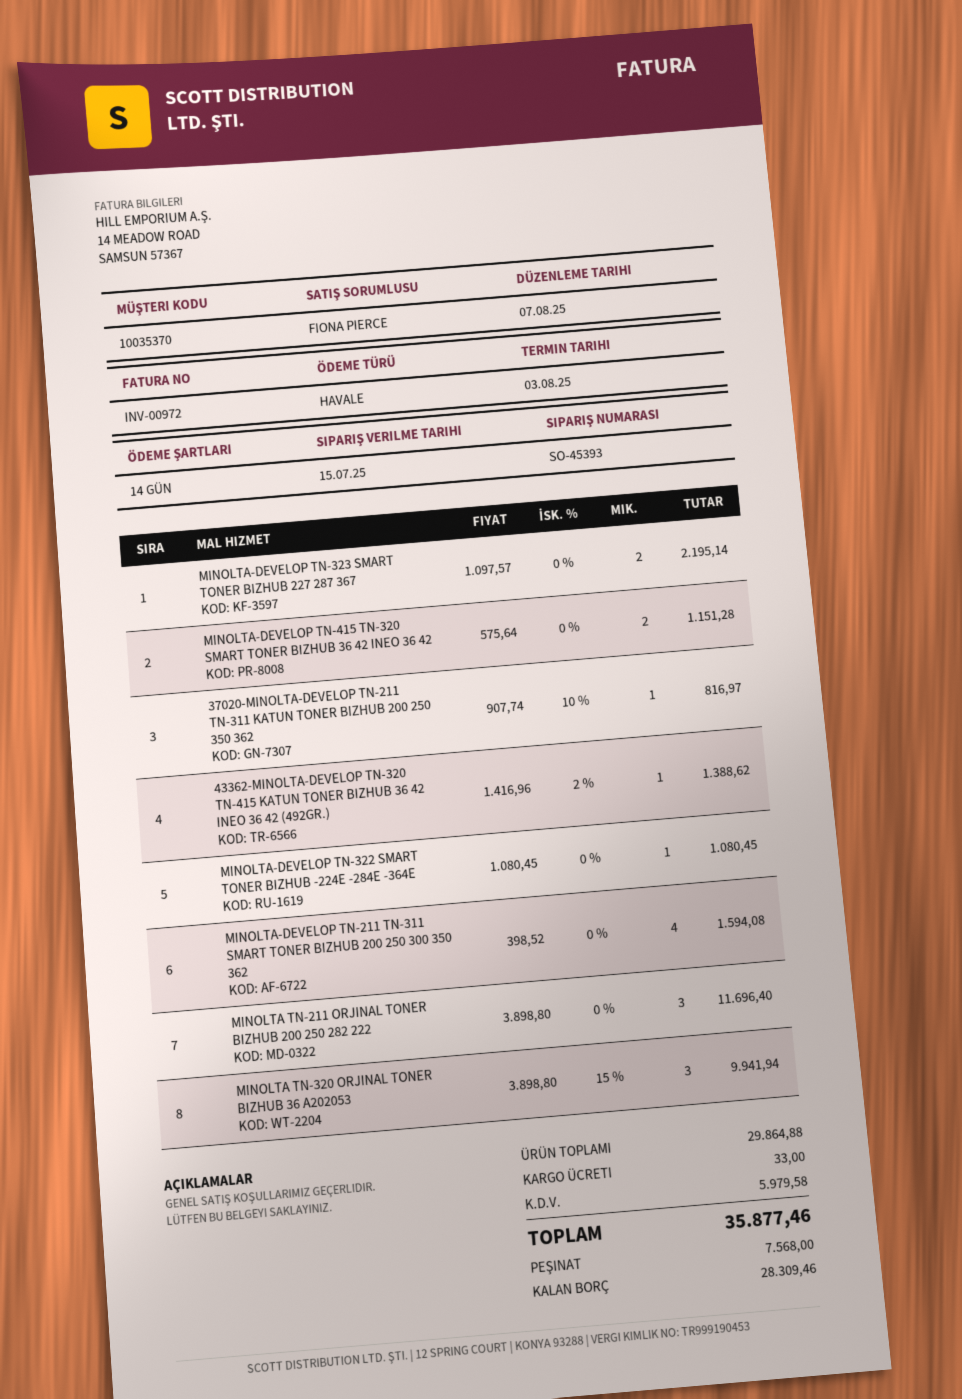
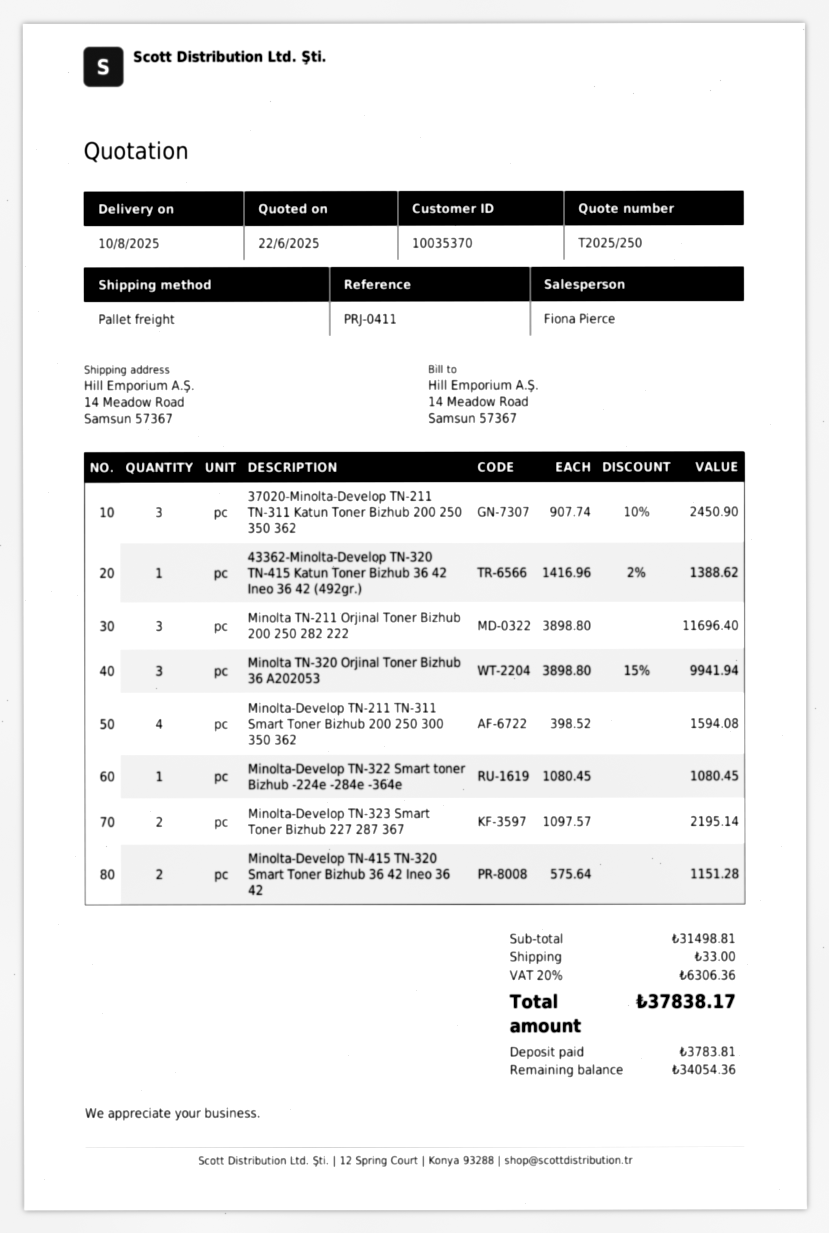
delivery date: 2025-08-03 -> 2025-08-10
37020-MINOLTA-DEVELOP TN-211 TN-311 KATUN TONER BIZHUB 200 250 350 362: 1 x 907.74 - 10% = 816.97 -> 3 x 907.74 - 10% = 2450.90
subtotal: 29864.88 -> 31498.81
tax: 5979.58 -> 6306.36
total: 35877.46 -> 37838.17
deposit: 7568.00 -> 3783.81
balance: 28309.46 -> 34054.36

